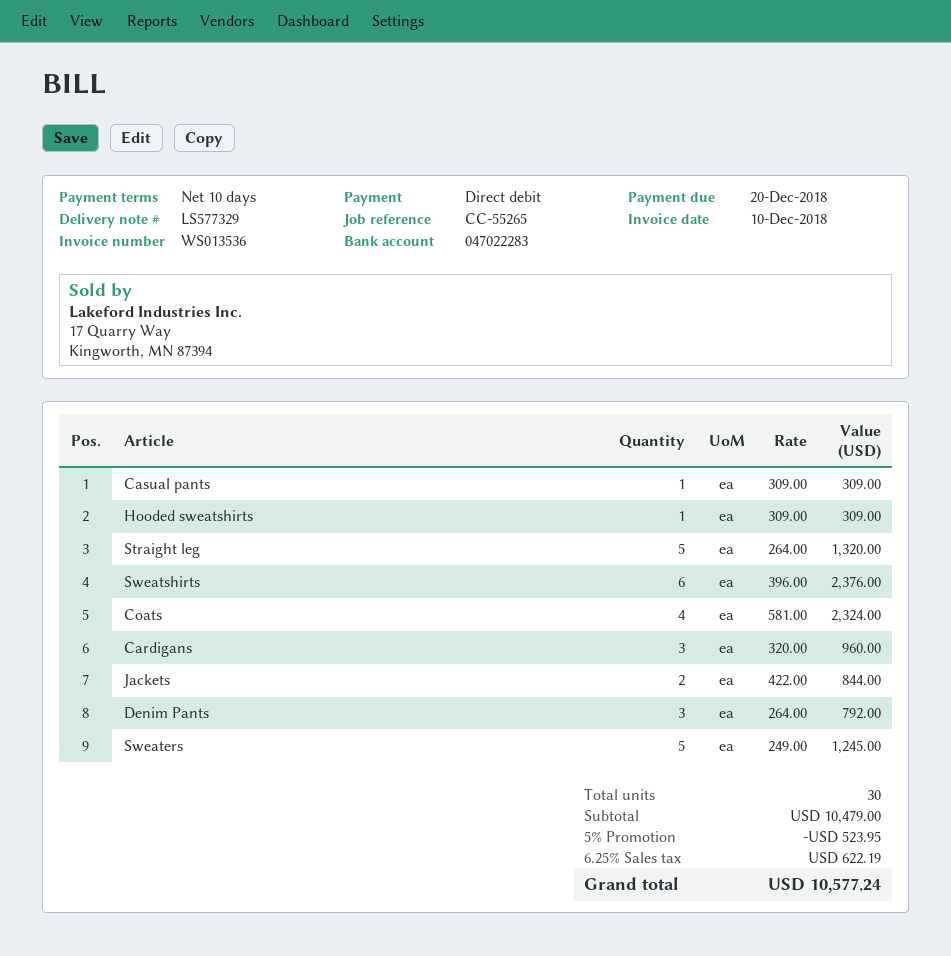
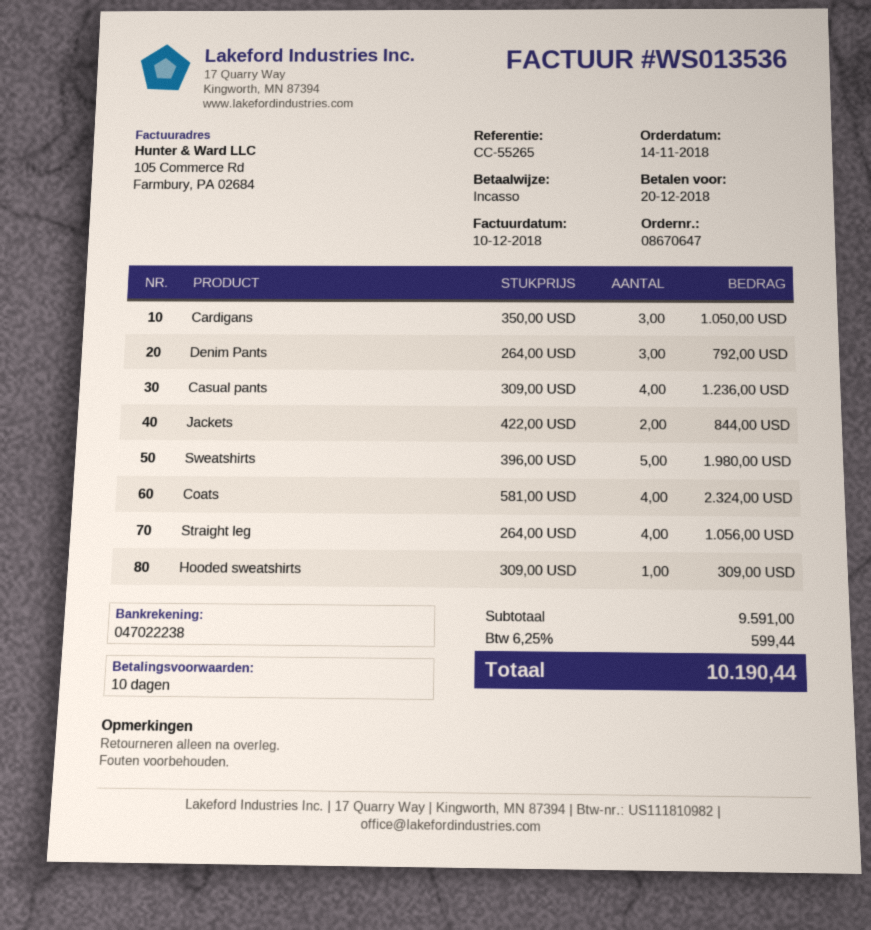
bank account: 047022283 -> 047022238
Casual pants: 1 x 309.00 = 309.00 -> 4 x 309.00 = 1236.00
Straight leg: 5 x 264.00 = 1320.00 -> 4 x 264.00 = 1056.00
Sweatshirts: 6 x 396.00 = 2376.00 -> 5 x 396.00 = 1980.00
Cardigans: 3 x 320.00 = 960.00 -> 3 x 350.00 = 1050.00
Sweaters: 5 x 249.00 = 1245.00 -> none
subtotal: 10479.00 -> 9591.00
discount: 5% = 523.95 -> none
tax: 6.25% = 622.19 -> 6.25% = 599.44
total: 10577.24 -> 10190.44

